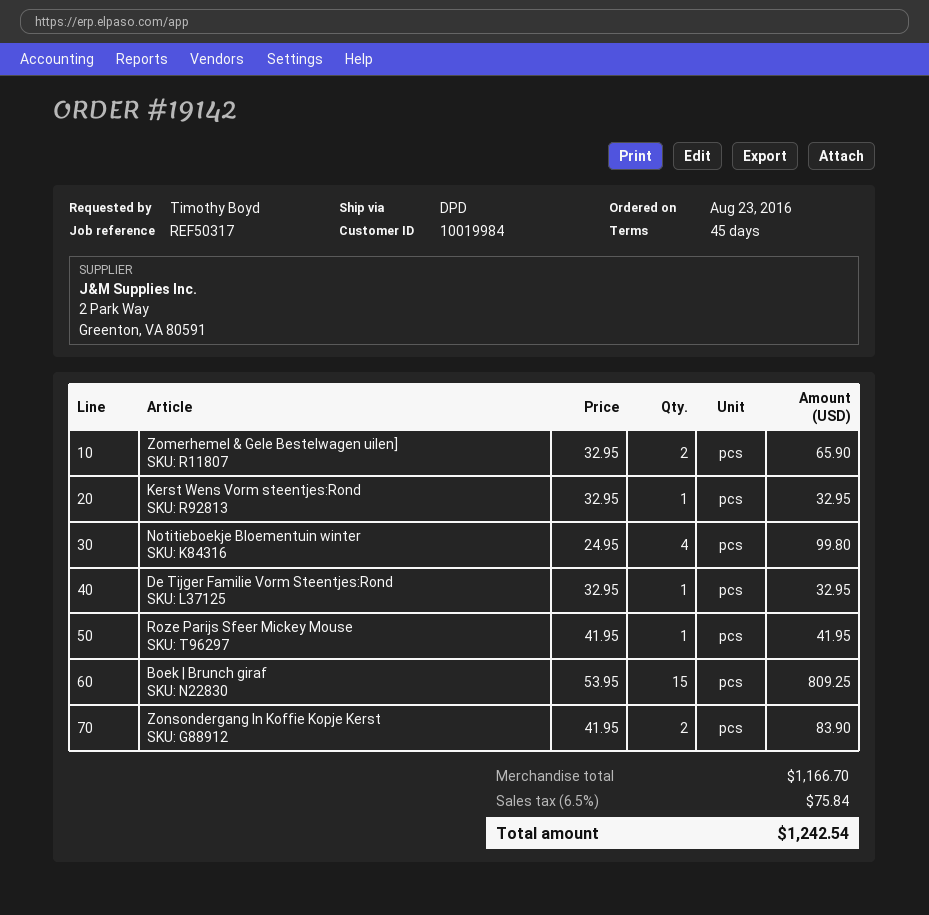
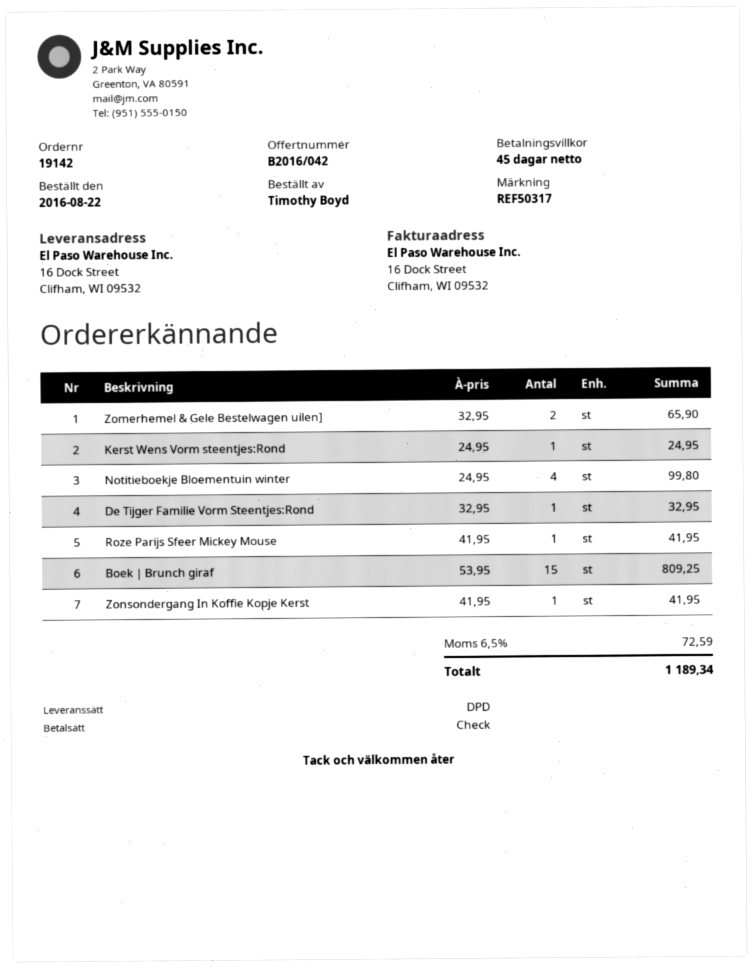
order date: 2016-08-23 -> 2016-08-22
Kerst Wens Vorm steentjes:Rond: 1 x 32.95 = 32.95 -> 1 x 24.95 = 24.95
Zonsondergang In Koffie Kopje Kerst: 2 x 41.95 = 83.90 -> 1 x 41.95 = 41.95
tax: 6.5% = 75.84 -> 6.5% = 72.59
total: 1242.54 -> 1189.34

